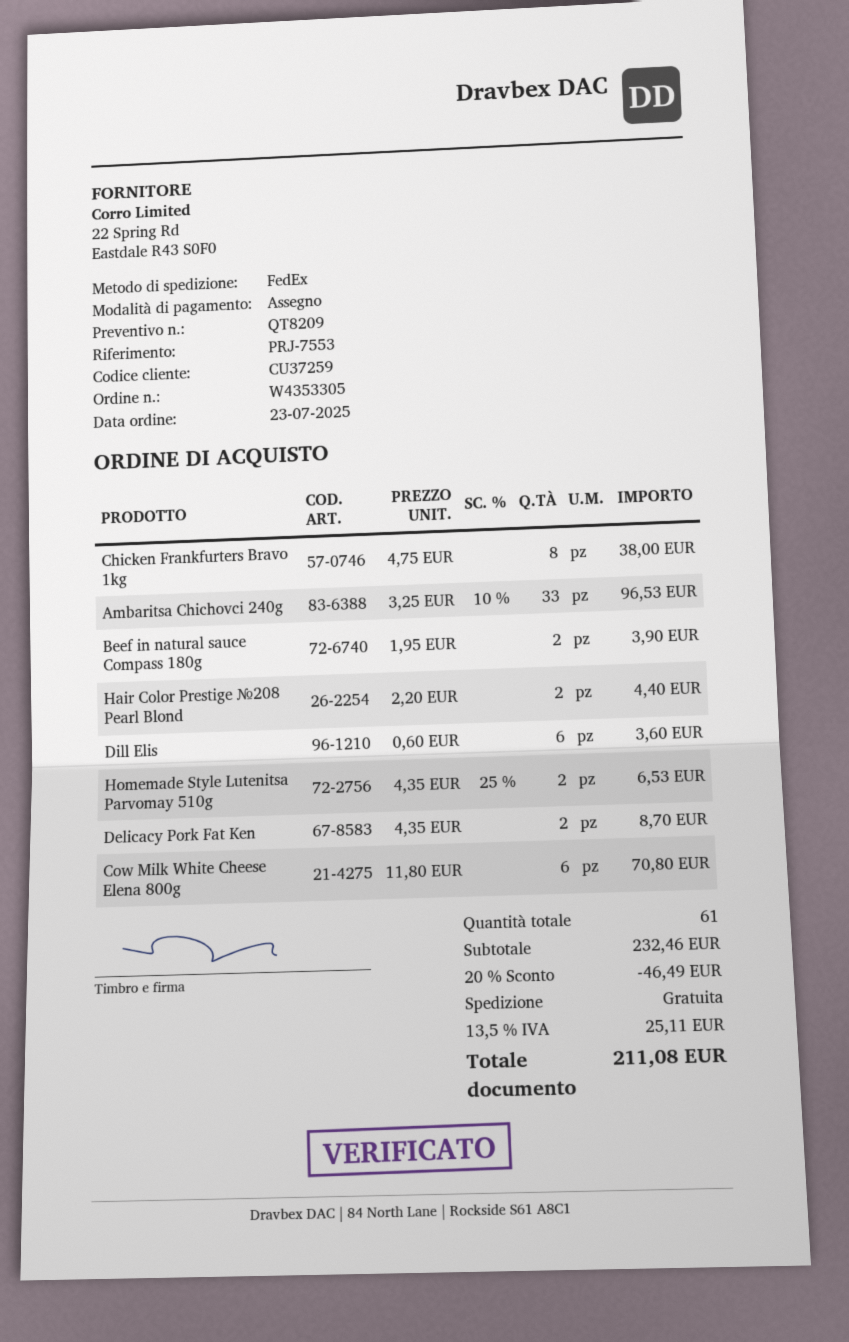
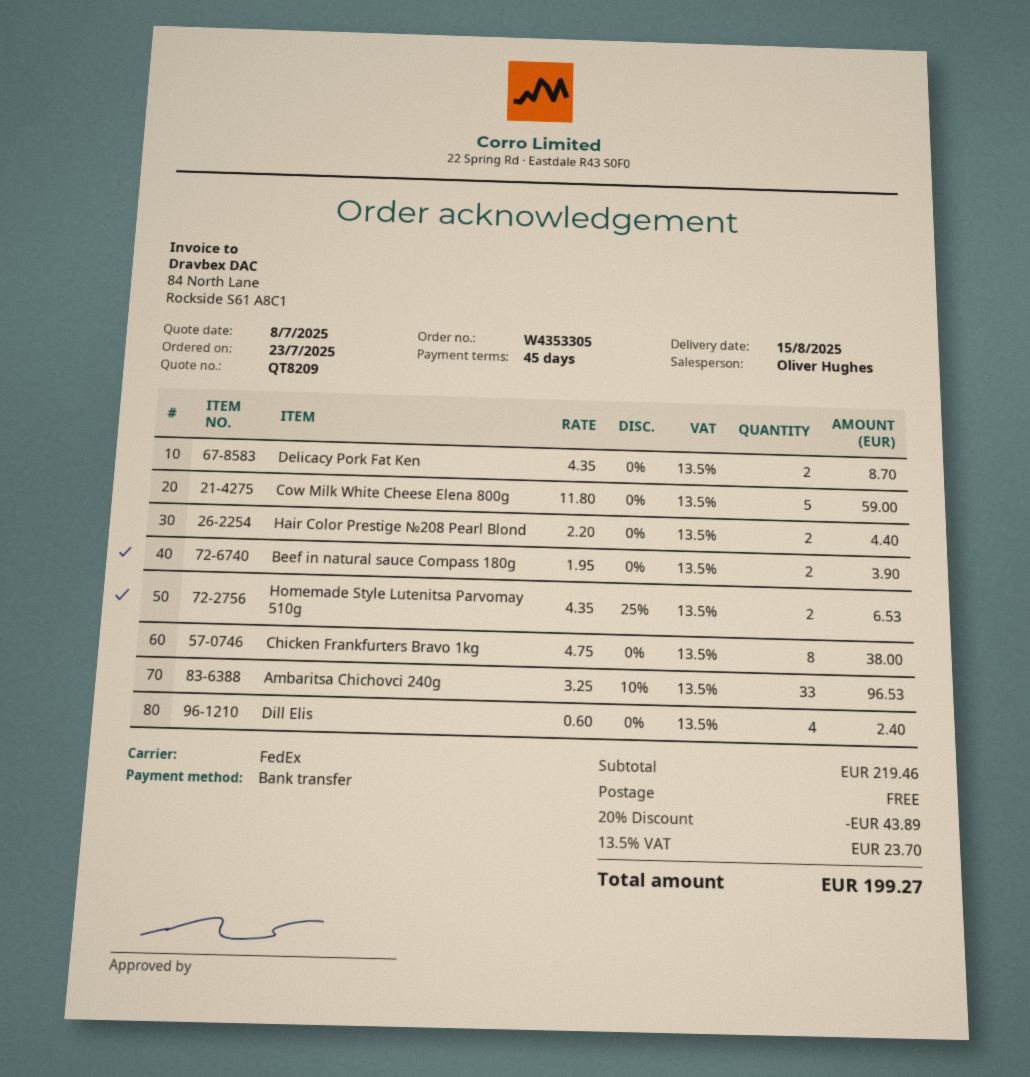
payment method: cheque -> bank transfer
Dill Elis: 6 x 0.60 = 3.60 -> 4 x 0.60 = 2.40
Cow Milk White Cheese Elena 800g: 6 x 11.80 = 70.80 -> 5 x 11.80 = 59.00
subtotal: 232.46 -> 219.46
discount: 20% = 46.49 -> 20% = 43.89
tax: 13.5% = 25.11 -> 13.5% = 23.70
total: 211.08 -> 199.27

